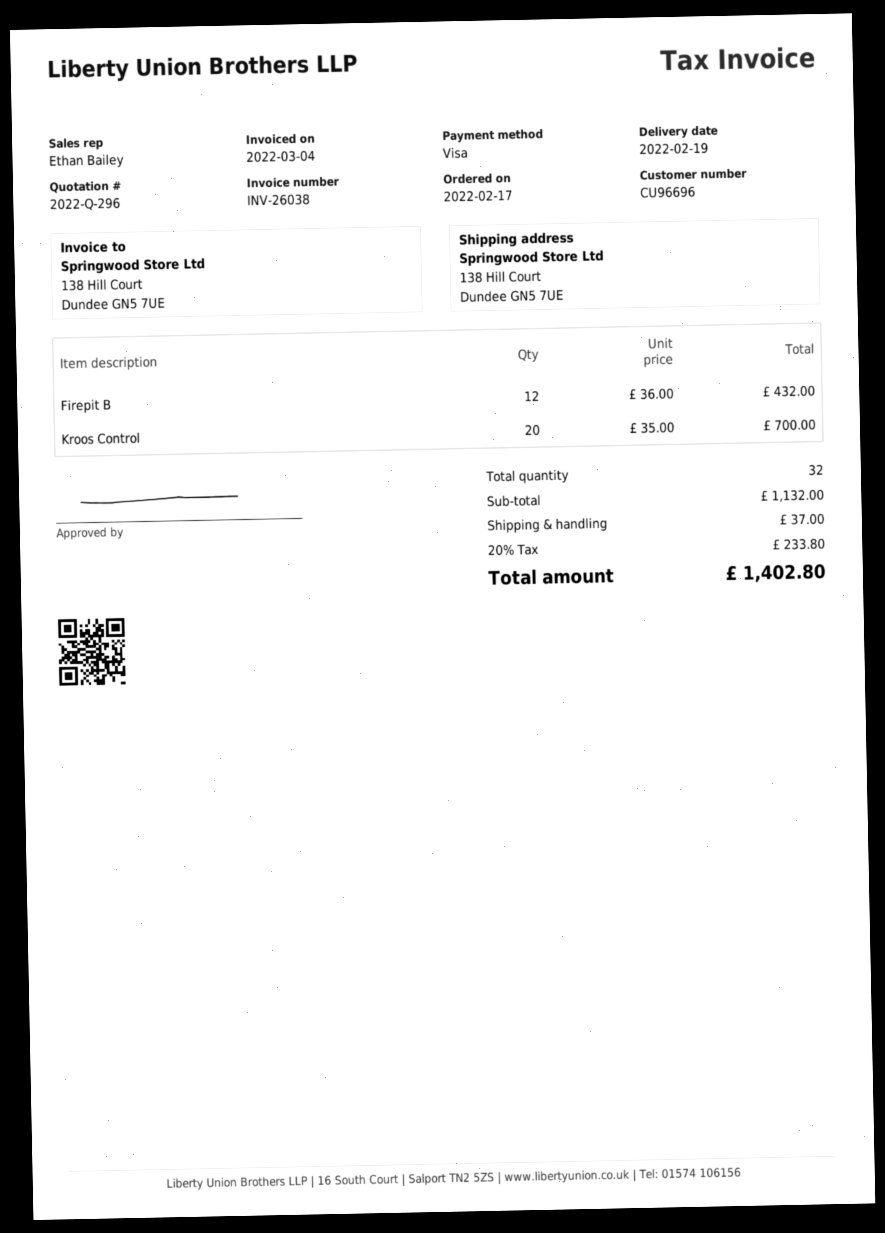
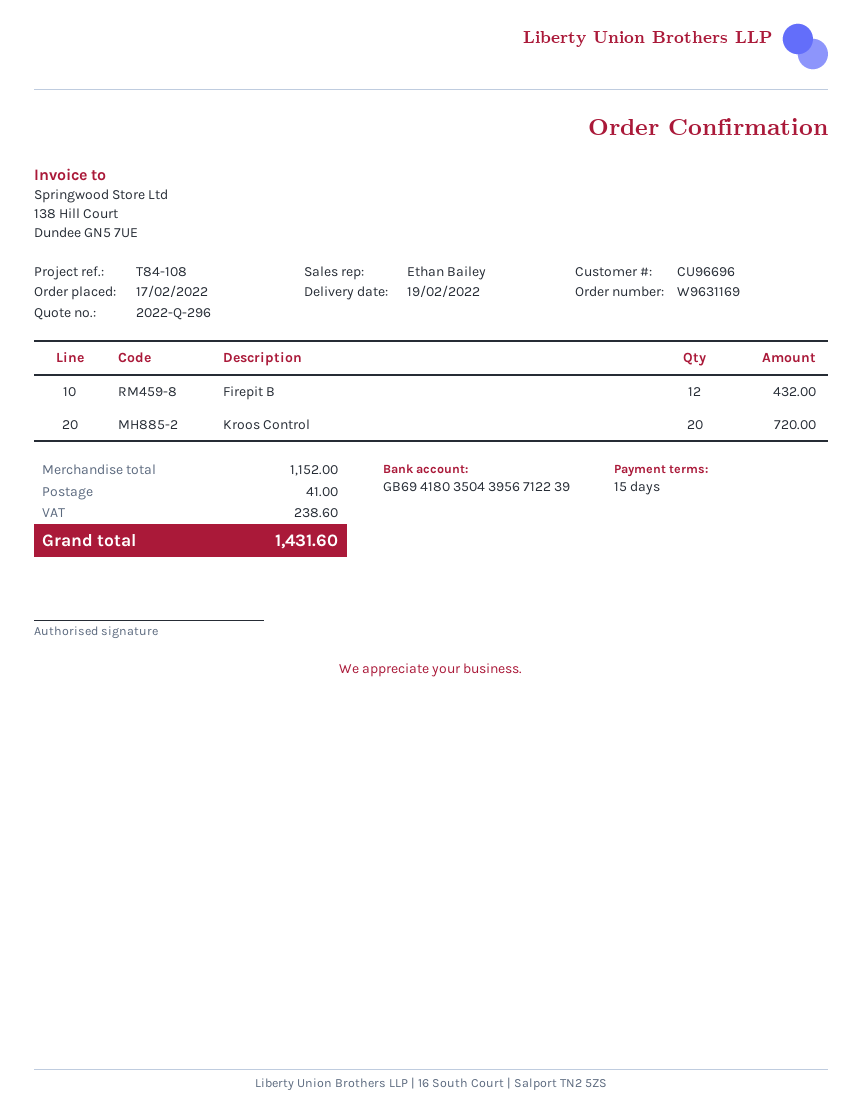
Kroos Control: 20 for 700.00 -> 20 for 720.00
subtotal: 1132.00 -> 1152.00
shipping: 37.00 -> 41.00
tax: 233.80 -> 238.60
total: 1402.80 -> 1431.60

